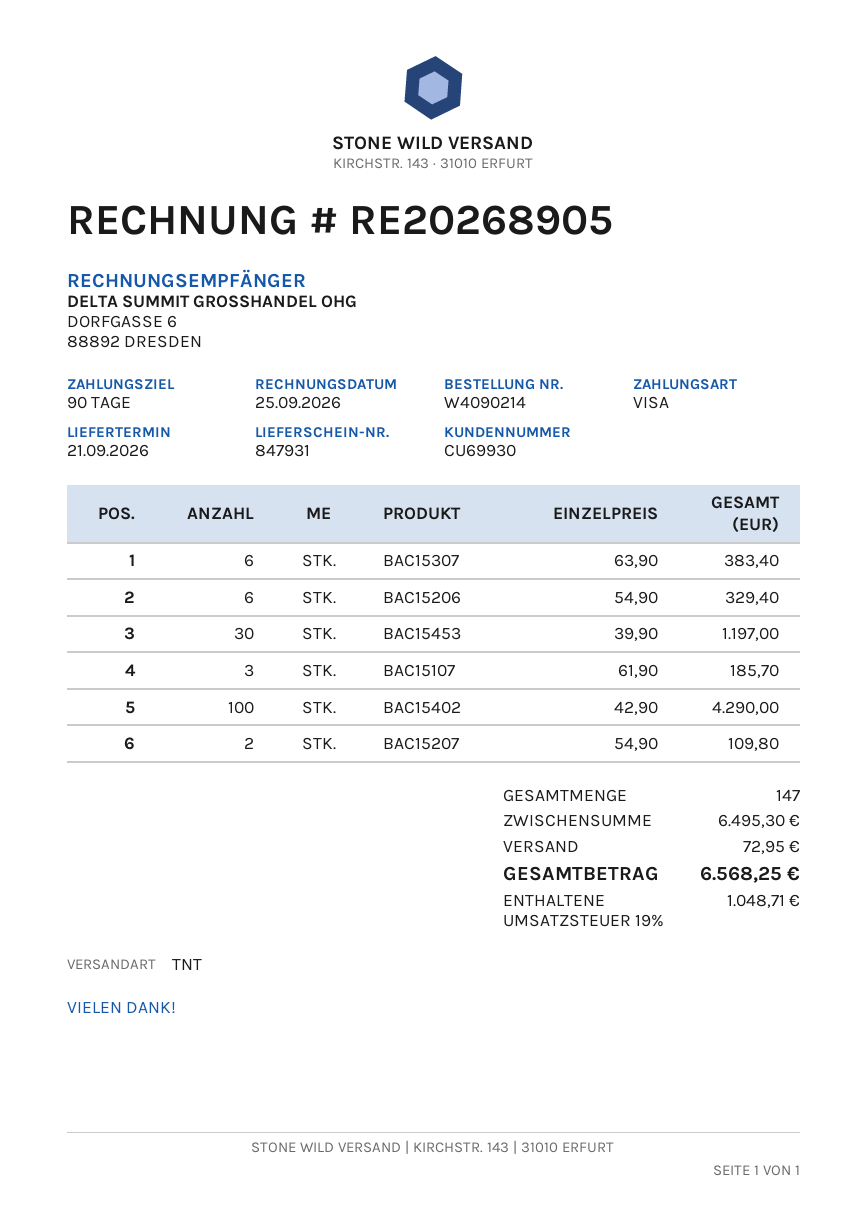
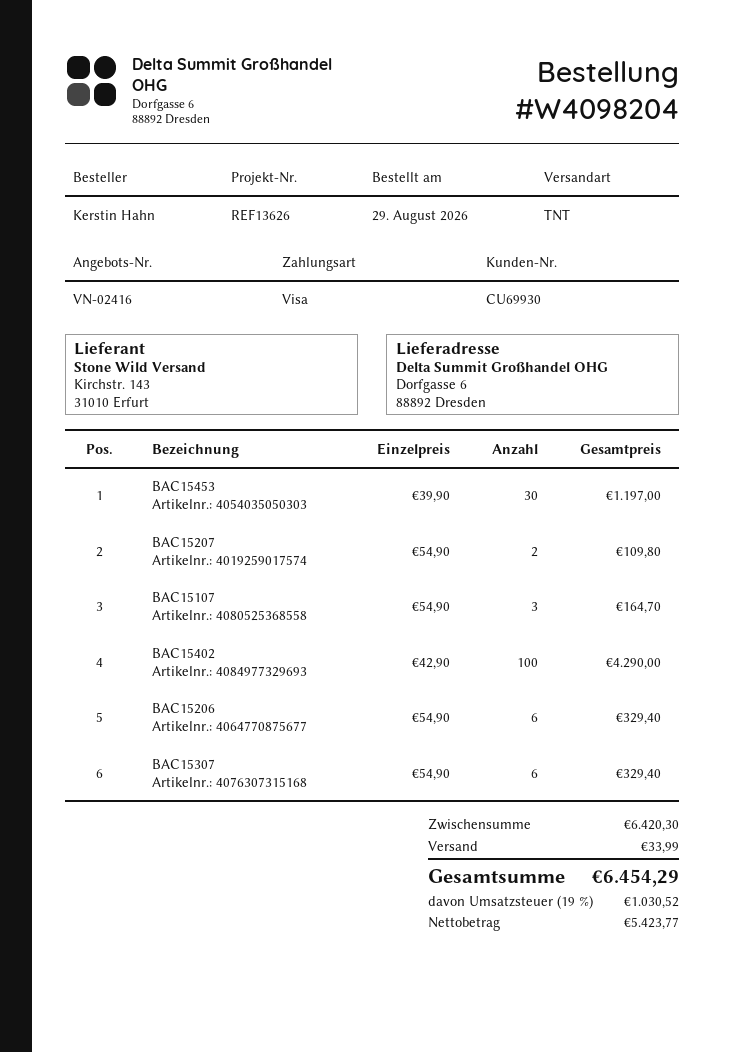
order number: W4090214 -> W4098204
BAC15307: 6 x 63.90 = 383.40 -> 6 x 54.90 = 329.40
BAC15107: 3 x 61.90 = 185.70 -> 3 x 54.90 = 164.70
subtotal: 6495.30 -> 6420.30
shipping: 72.95 -> 33.99
tax: 19% = 1048.71 -> 19% = 1030.52
total: 6568.25 -> 6454.29

